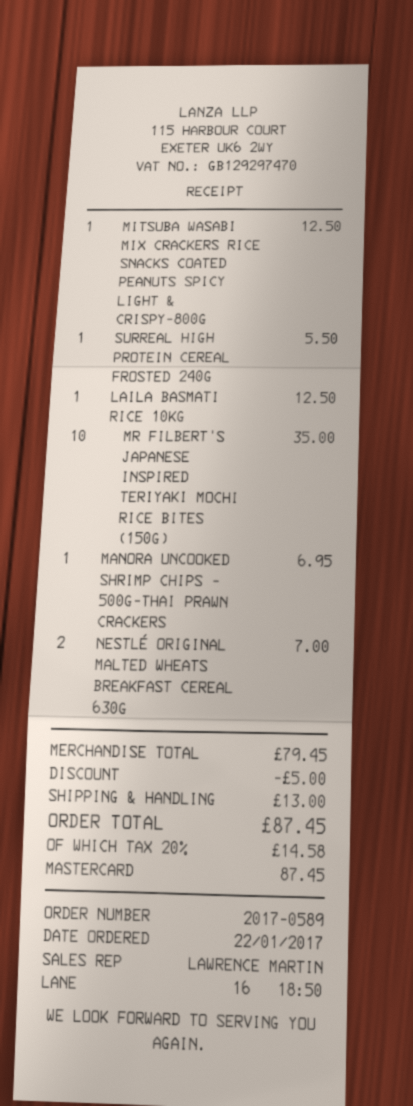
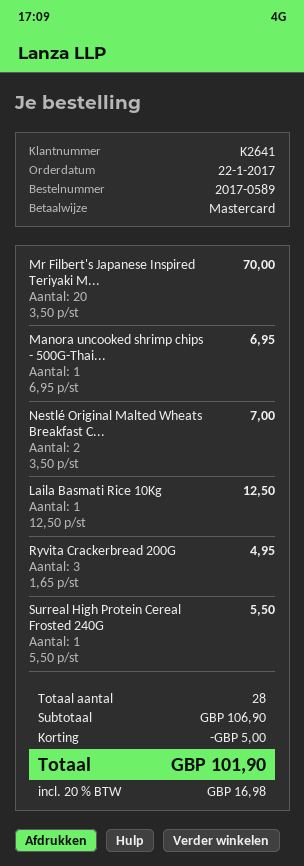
MITSUBA WASABI MIX CRACKERS RICE SNACKS COATED PEANUTS SPICY LIGHT & CRISPY-800G: 1 for 12.50 -> none
MR FILBERT'S JAPANESE INSPIRED TERIYAKI MOCHI RICE BITES (150G): 10 for 35.00 -> 20 for 70.00
Ryvita Crackerbread 200G: none -> 3 for 4.95
subtotal: 79.45 -> 106.90
shipping: 13.00 -> none
tax: 20% = 14.58 -> 20% = 16.98
total: 87.45 -> 101.90

